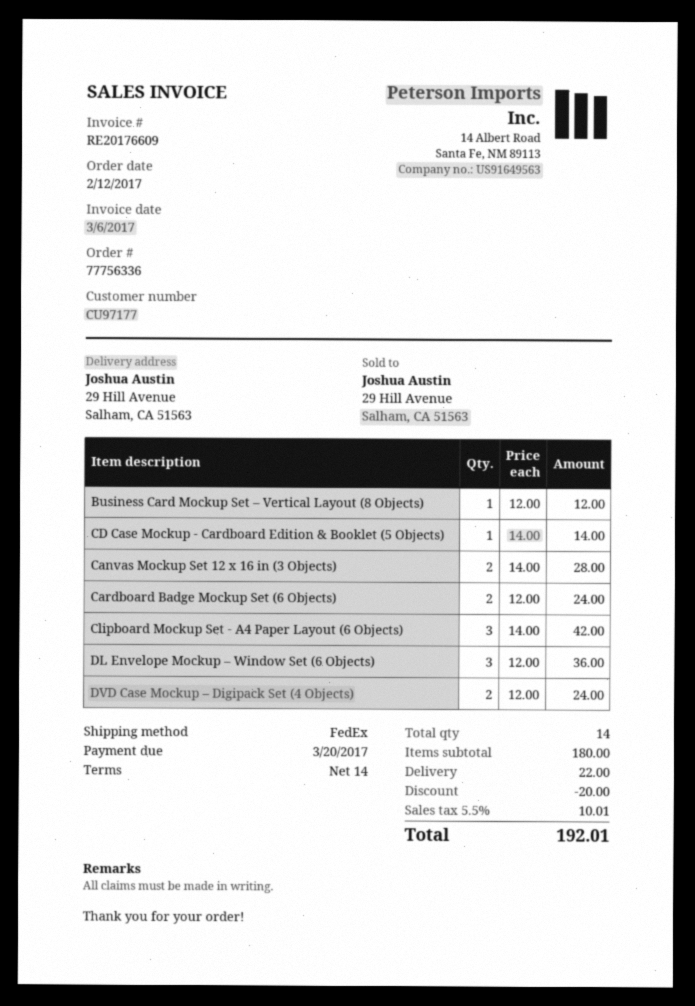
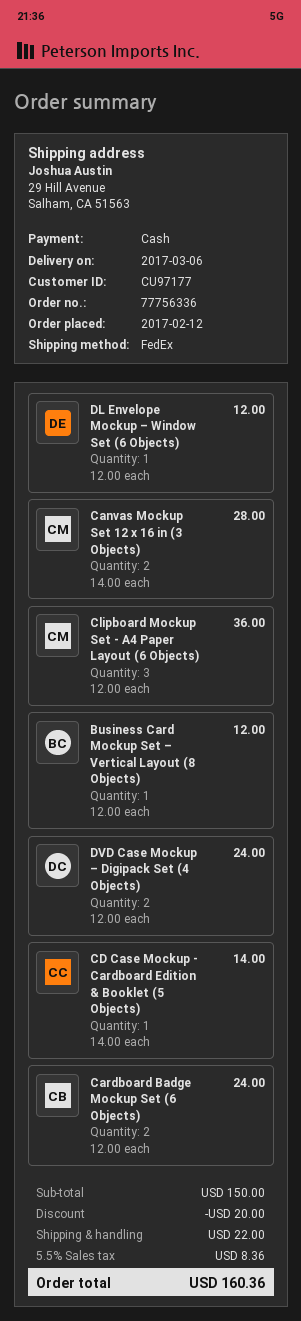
Clipboard Mockup Set - A4 Paper Layout (6 Objects): 3 x 14.00 = 42.00 -> 3 x 12.00 = 36.00
DL Envelope Mockup – Window Set (6 Objects): 3 x 12.00 = 36.00 -> 1 x 12.00 = 12.00
subtotal: 180.00 -> 150.00
tax: 5.5% = 10.01 -> 5.5% = 8.36
total: 192.01 -> 160.36

